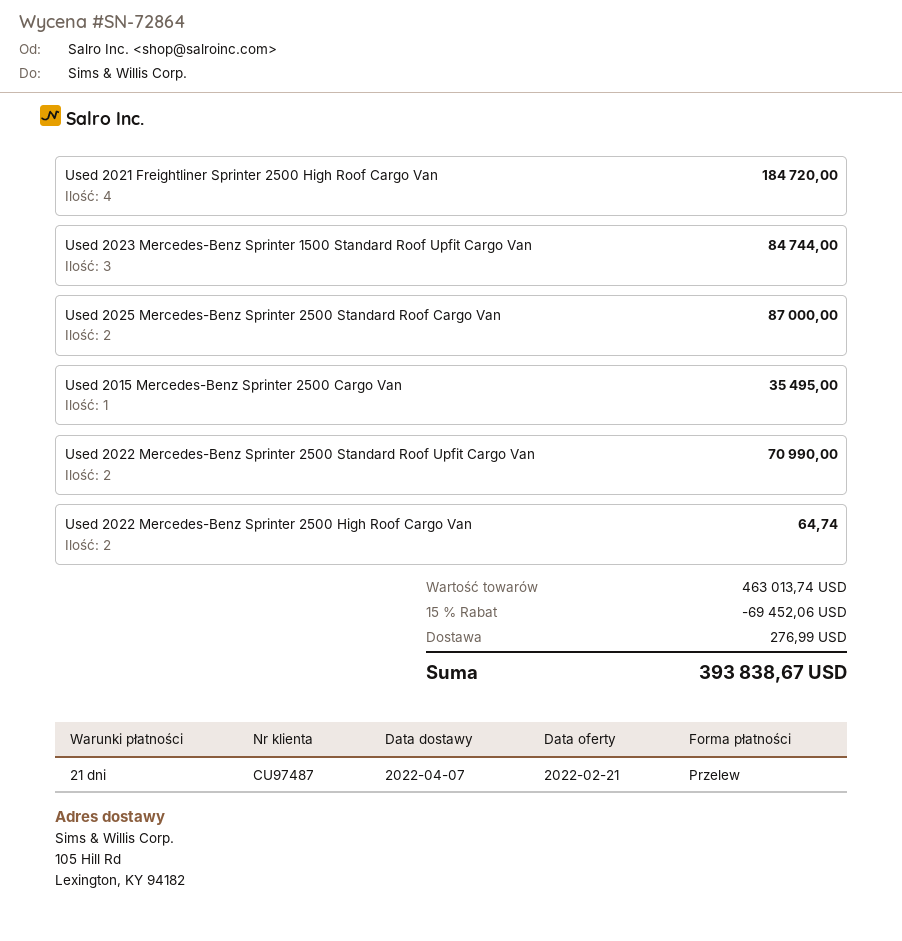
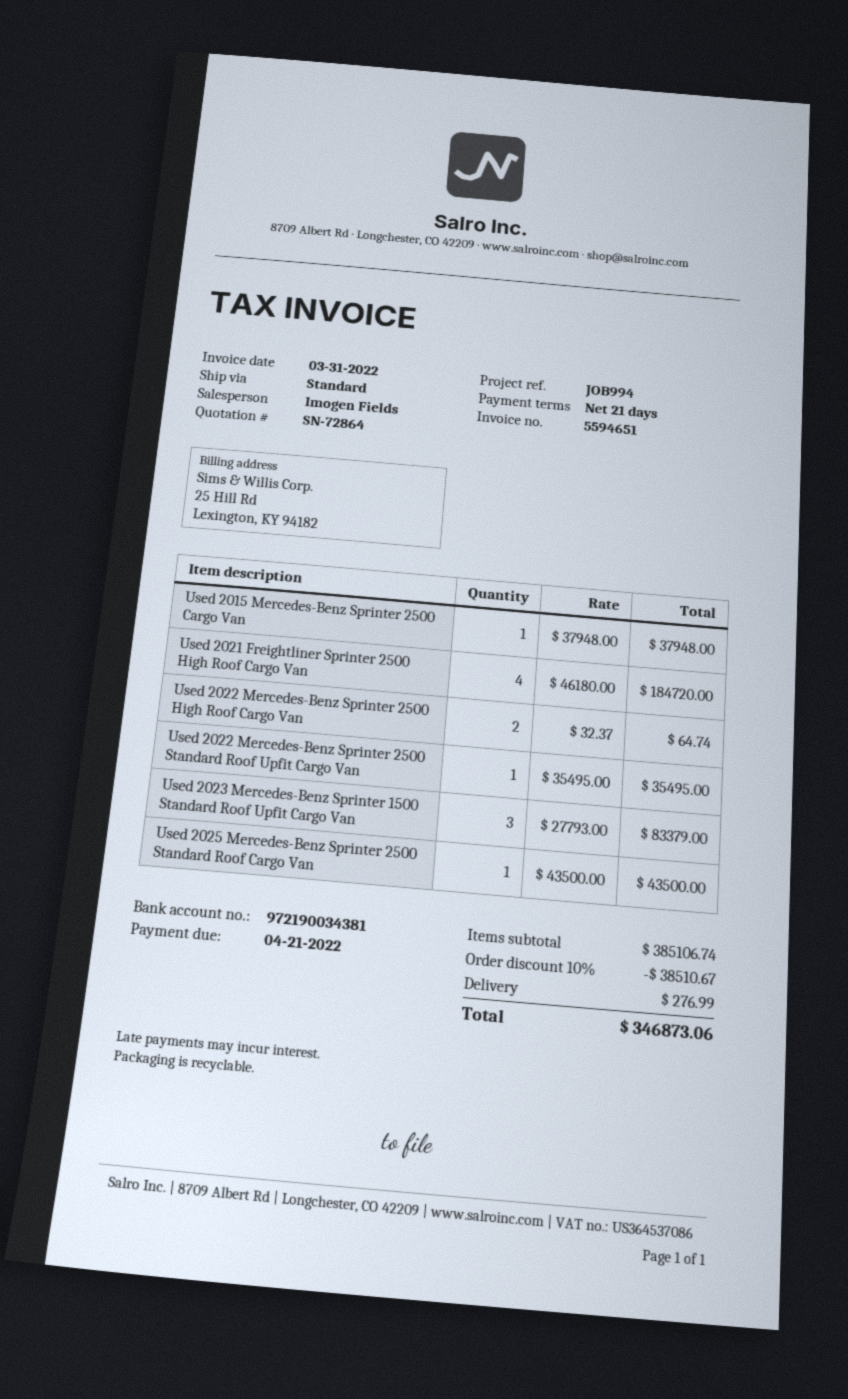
Used 2023 Mercedes-Benz Sprinter 1500 Standard Roof Upfit Cargo Van: 3 for 84744.00 -> 3 for 83379.00
Used 2025 Mercedes-Benz Sprinter 2500 Standard Roof Cargo Van: 2 for 87000.00 -> 1 for 43500.00
Used 2015 Mercedes-Benz Sprinter 2500 Cargo Van: 1 for 35495.00 -> 1 for 37948.00
Used 2022 Mercedes-Benz Sprinter 2500 Standard Roof Upfit Cargo Van: 2 for 70990.00 -> 1 for 35495.00
subtotal: 463013.74 -> 385106.74
discount: 15% = 69452.06 -> 10% = 38510.67
total: 393838.67 -> 346873.06

